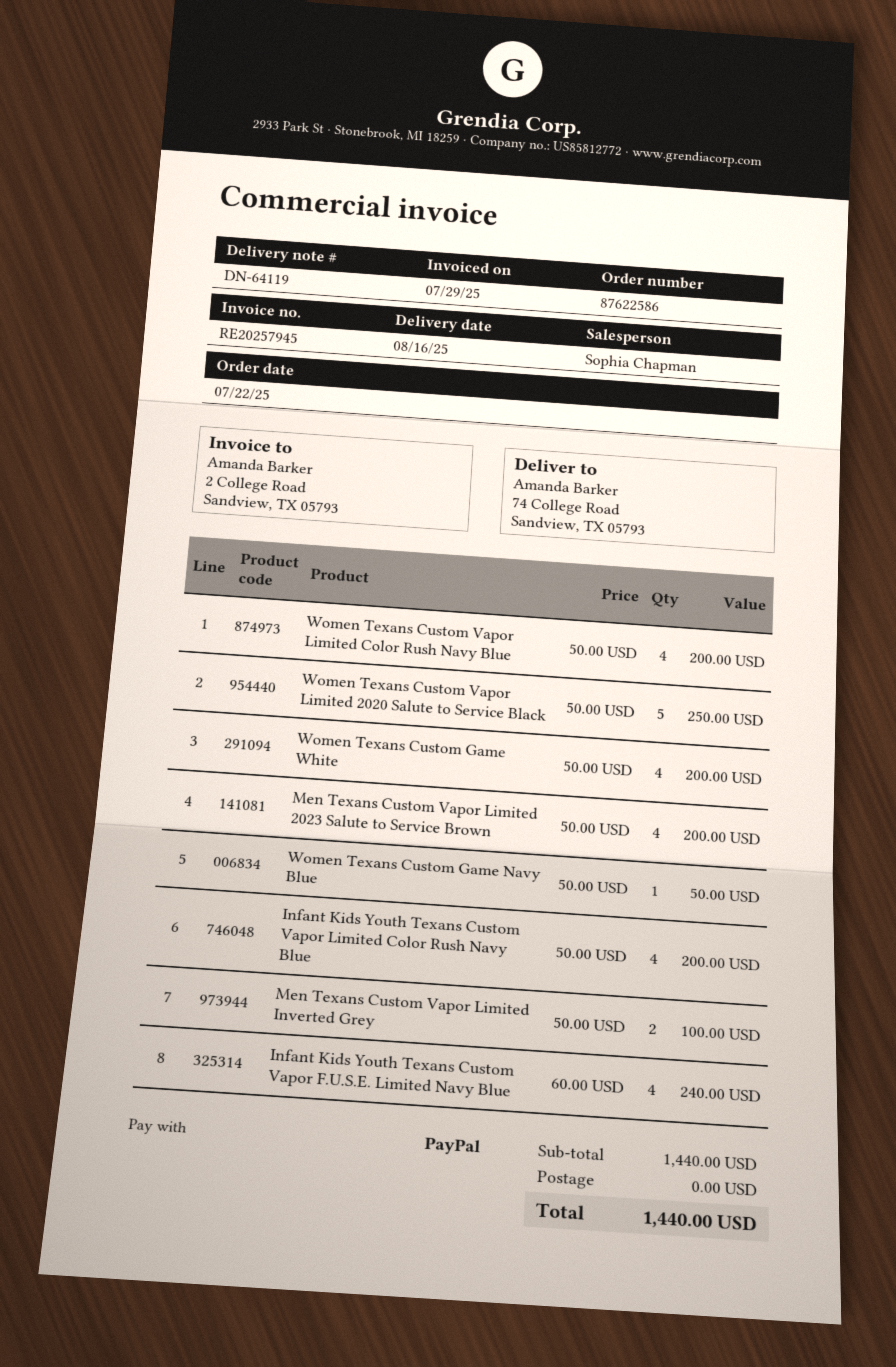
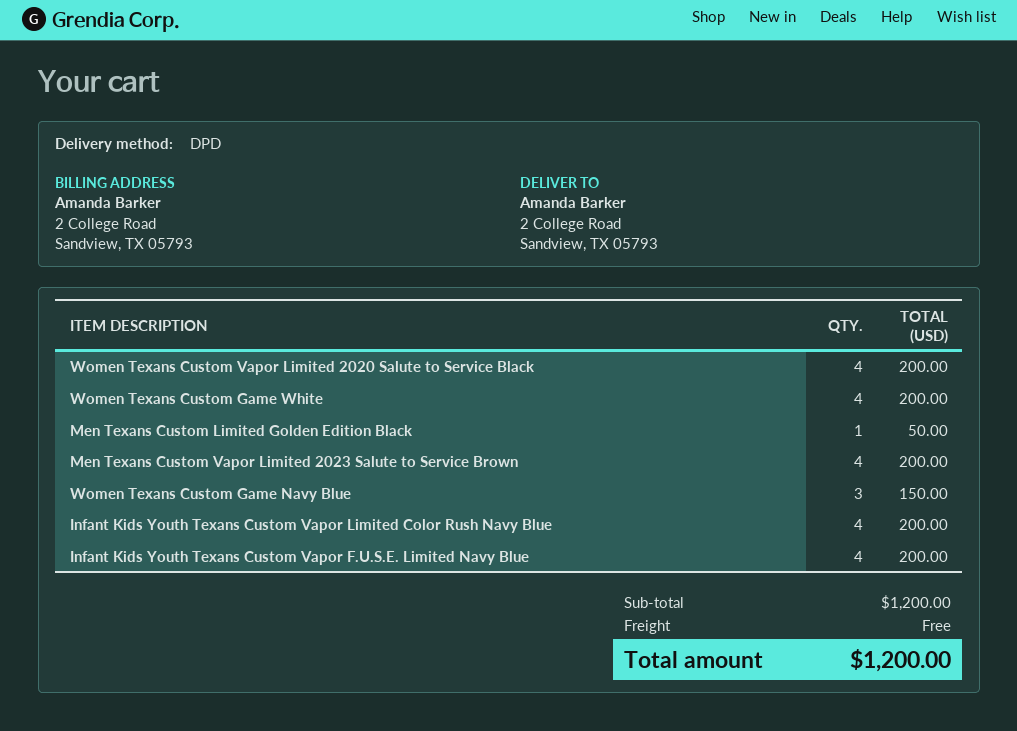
ship to: 74 College Road, Sandview, TX 05793 -> 2 College Road, Sandview, TX 05793
Women Texans Custom Vapor Limited Color Rush Navy Blue: 4 for 200.00 -> none
Women Texans Custom Vapor Limited 2020 Salute to Service Black: 5 for 250.00 -> 4 for 200.00
Women Texans Custom Game Navy Blue: 1 for 50.00 -> 3 for 150.00
Men Texans Custom Vapor Limited Inverted Grey: 2 for 100.00 -> none
Infant Kids Youth Texans Custom Vapor F.U.S.E. Limited Navy Blue: 4 for 240.00 -> 4 for 200.00
Men Texans Custom Limited Golden Edition Black: none -> 1 for 50.00
subtotal: 1440.00 -> 1200.00
total: 1440.00 -> 1200.00

